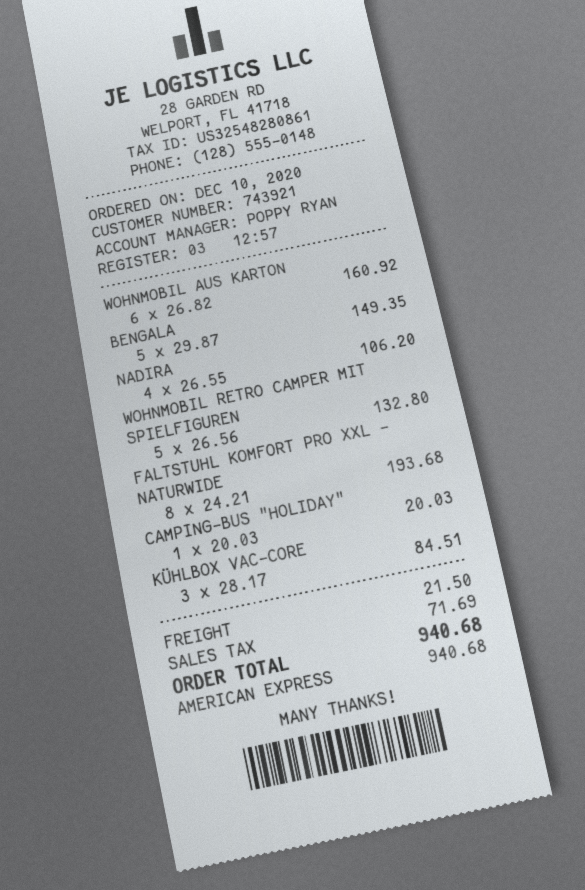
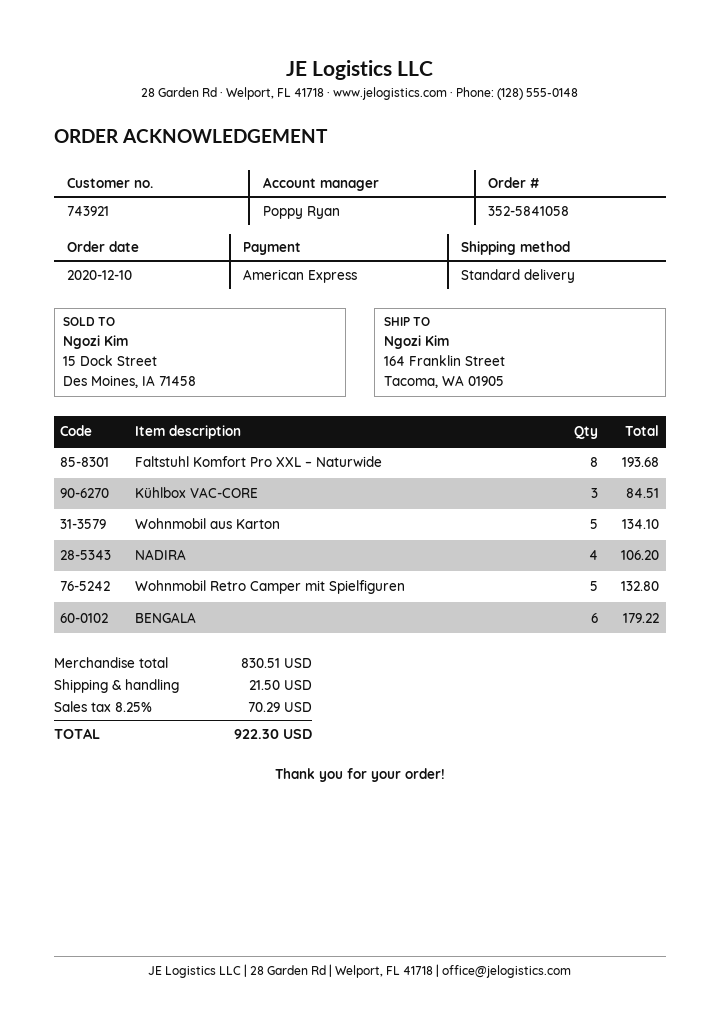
WOHNMOBIL AUS KARTON: 6 for 160.92 -> 5 for 134.10
BENGALA: 5 for 149.35 -> 6 for 179.22
CAMPING-BUS "HOLIDAY": 1 for 20.03 -> none
tax: 71.69 -> 70.29
total: 940.68 -> 922.30

